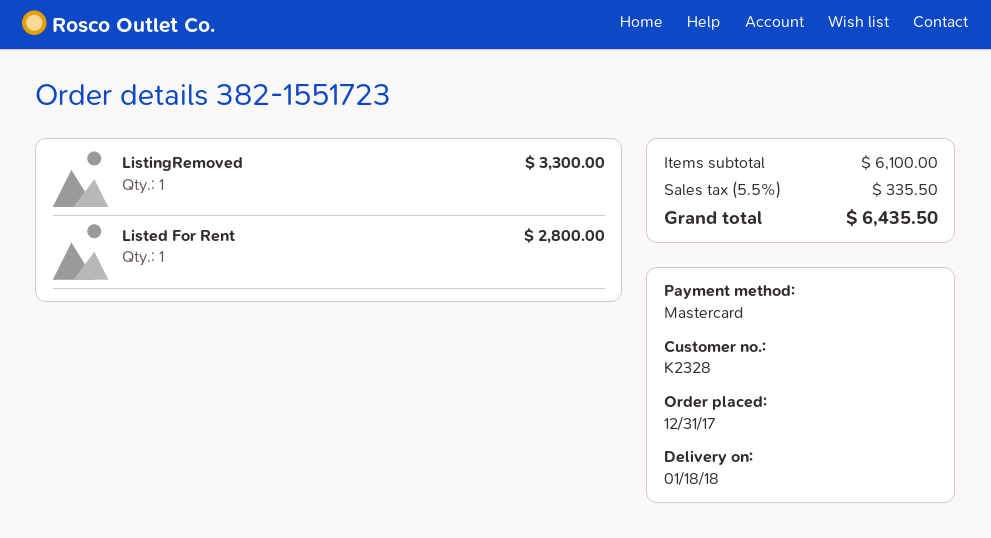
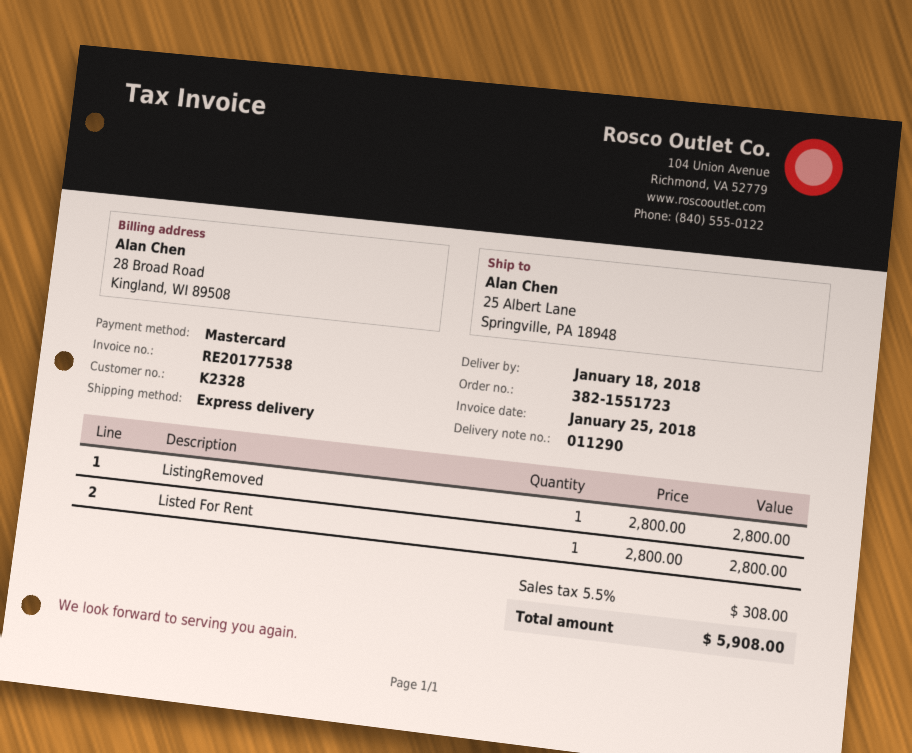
ListingRemoved: 1 for 3300.00 -> 1 for 2800.00
tax: 5.5% = 335.50 -> 5.5% = 308.00
total: 6435.50 -> 5908.00

